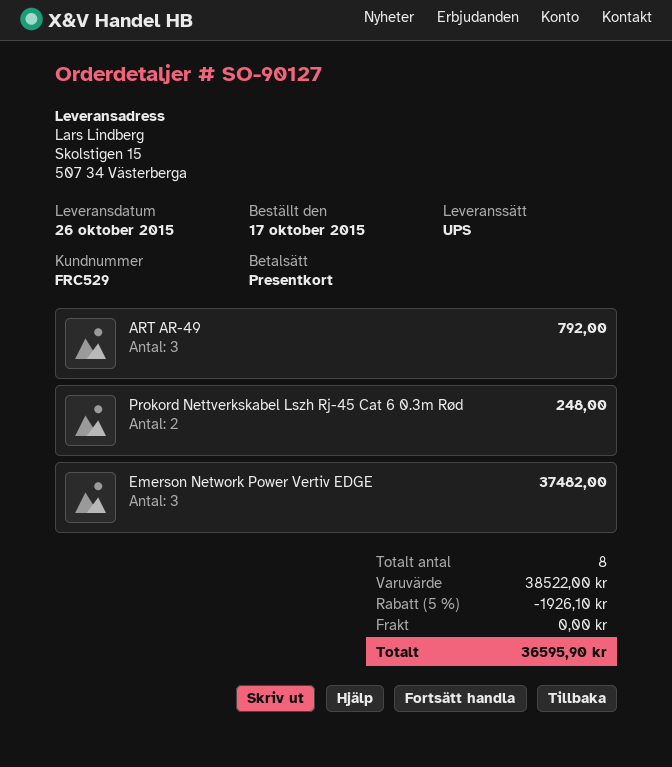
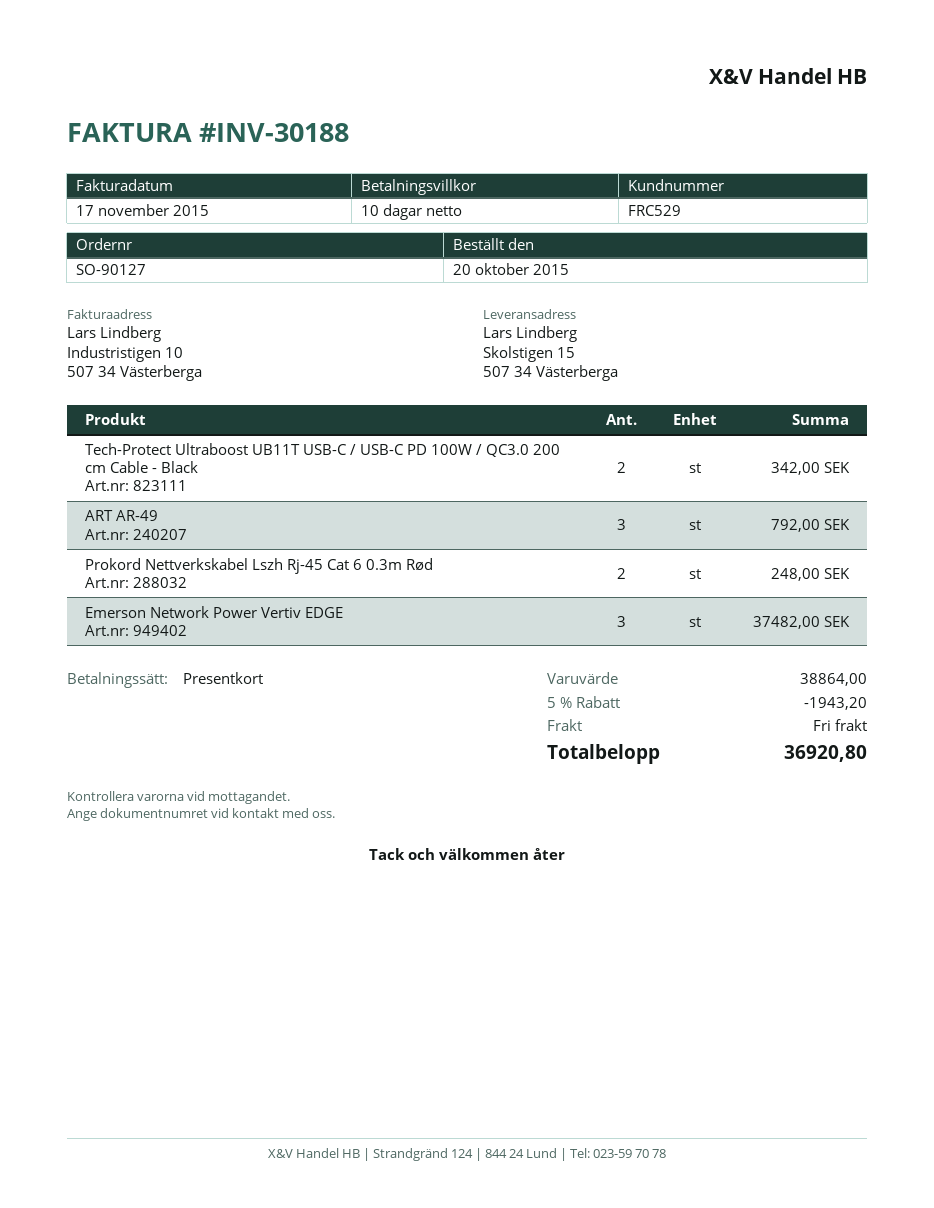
order date: 2015-10-17 -> 2015-10-20
Tech-Protect Ultraboost UB11T USB-C / USB-C PD 100W / QC3.0 200 cm Cable - Black: none -> 2 for 342.00
subtotal: 38522.00 -> 38864.00
discount: 5% = 1926.10 -> 5% = 1943.20
total: 36595.90 -> 36920.80

